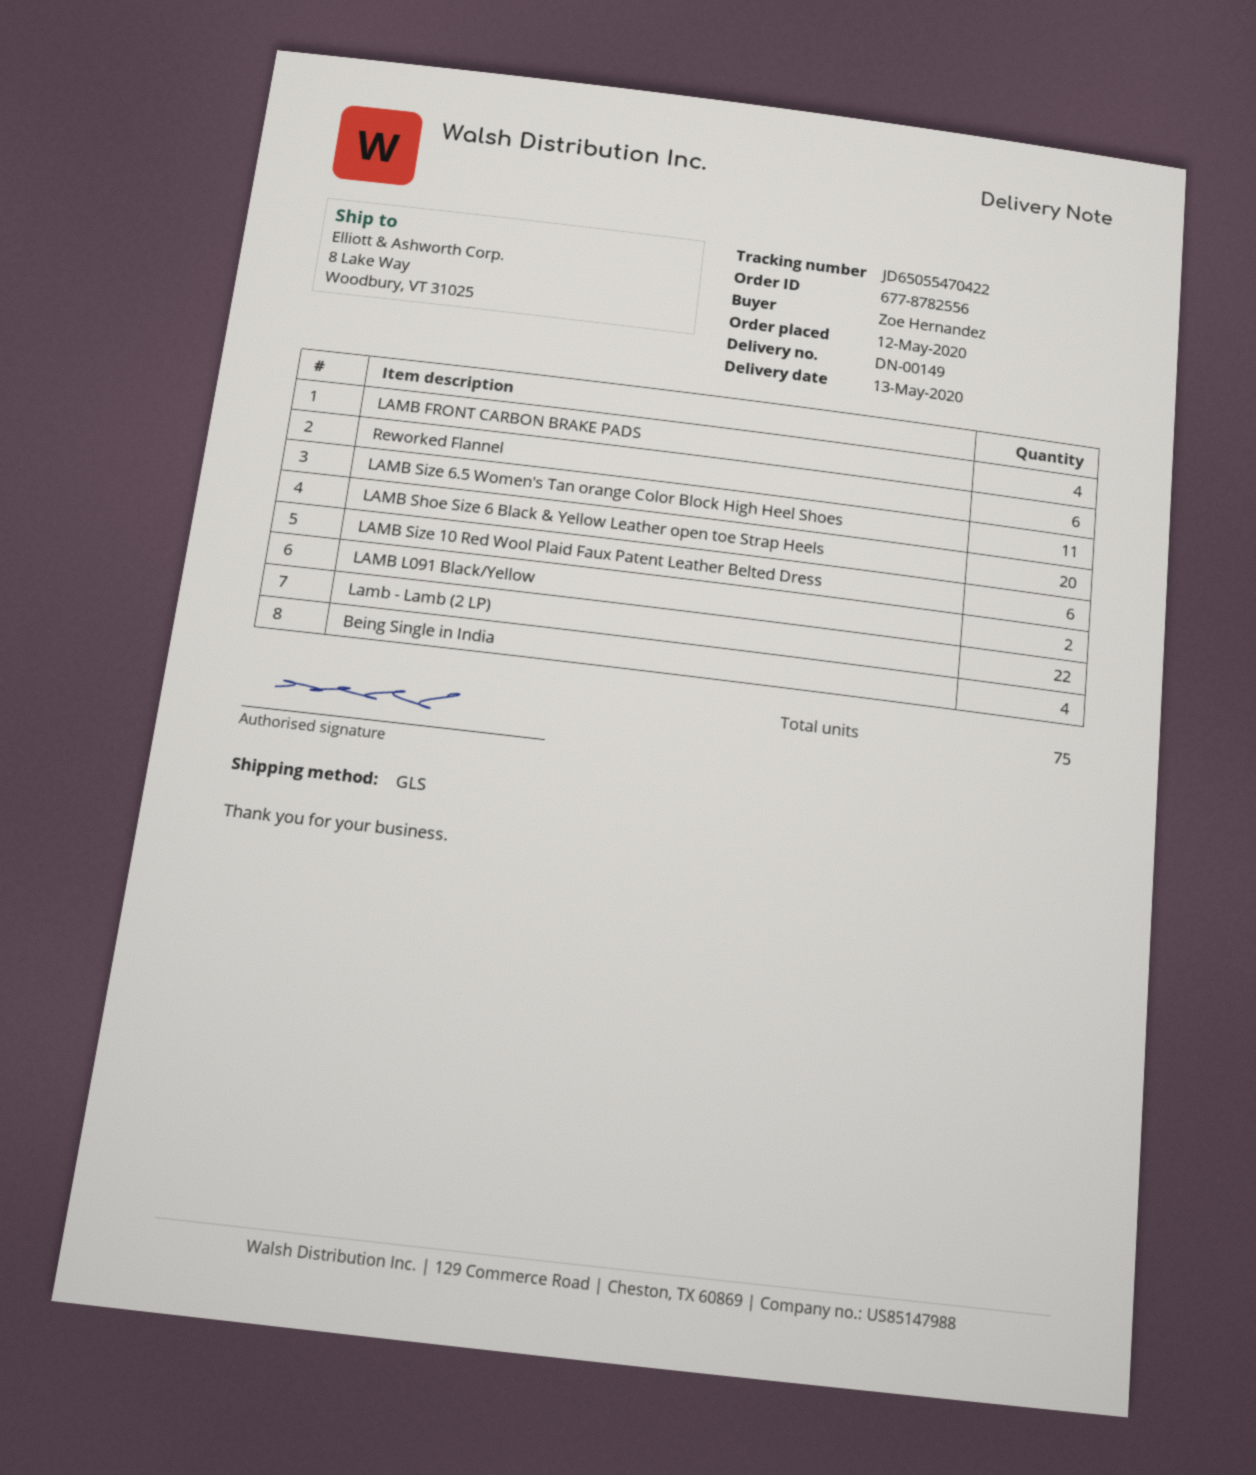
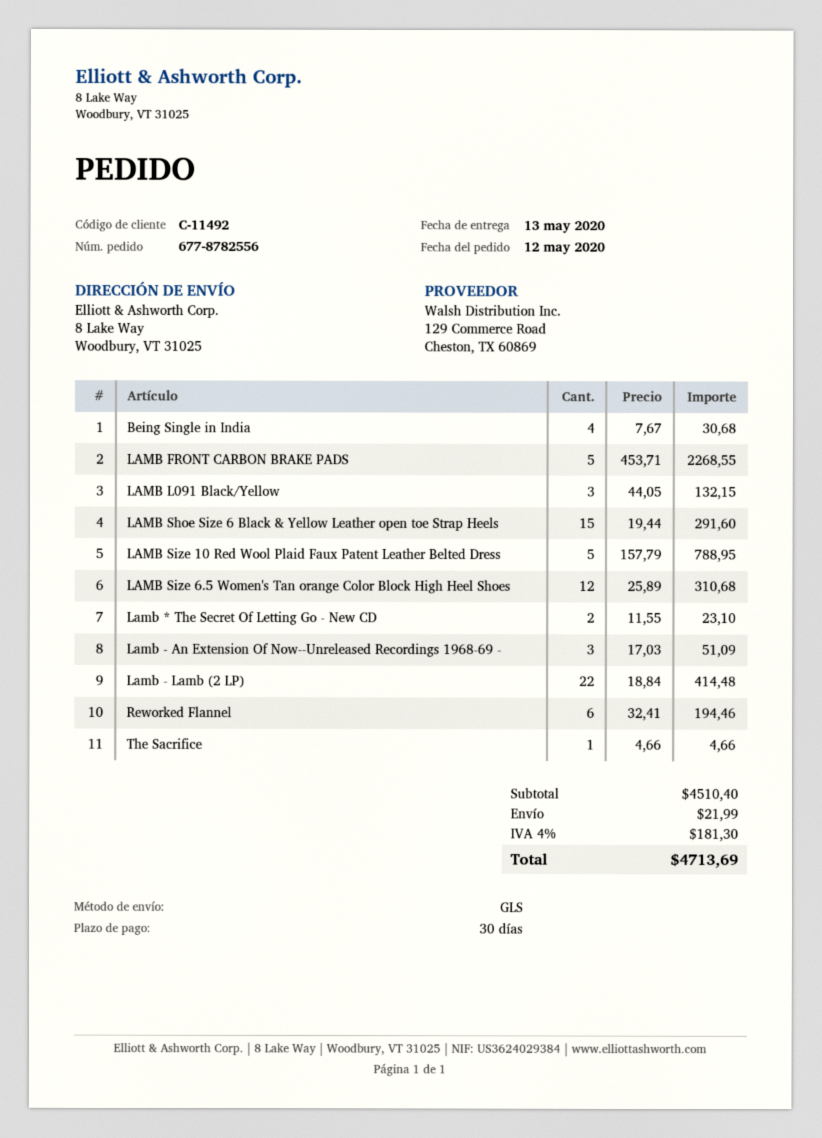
LAMB FRONT CARBON BRAKE PADS: 4 -> 5
LAMB Size 6.5 Women's Tan orange Color Block High Heel Shoes: 11 -> 12
LAMB Shoe Size 6 Black & Yellow Leather open toe Strap Heels: 20 -> 15
LAMB Size 10 Red Wool Plaid Faux Patent Leather Belted Dress: 6 -> 5
LAMB L091 Black/Yellow: 2 -> 3
Lamb * The Secret Of Letting Go - New CD: none -> 2
Lamb - An Extension Of Now--Unreleased Recordings 1968-69 -: none -> 3
The Sacrifice: none -> 1

